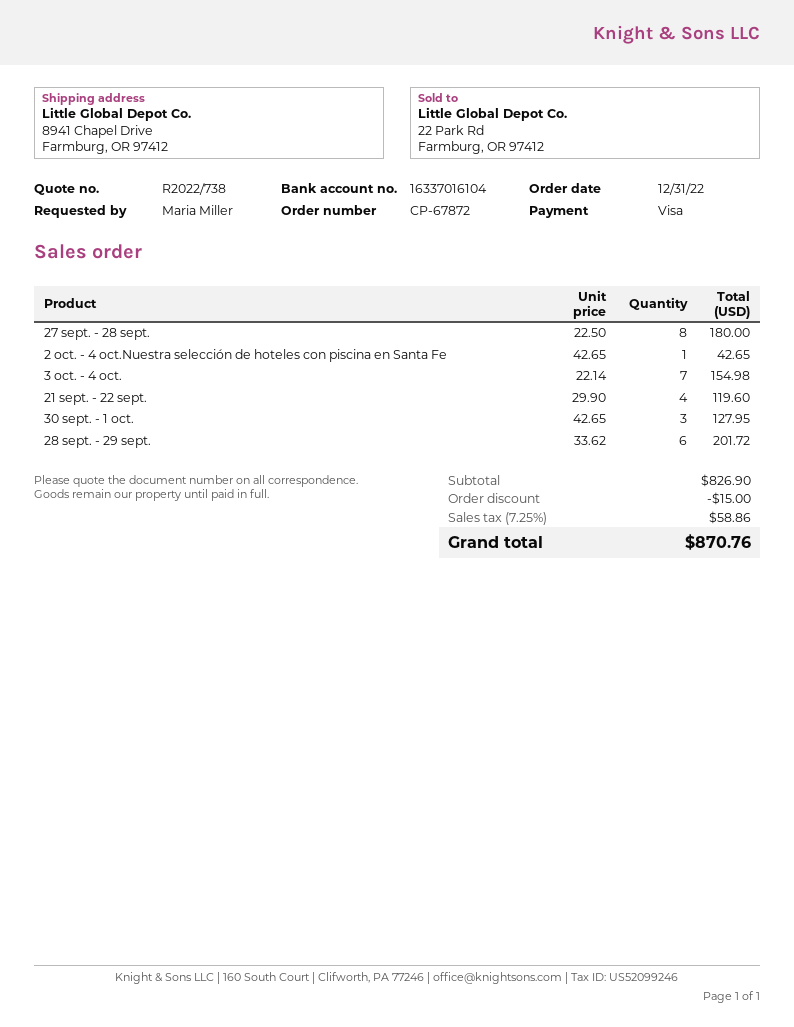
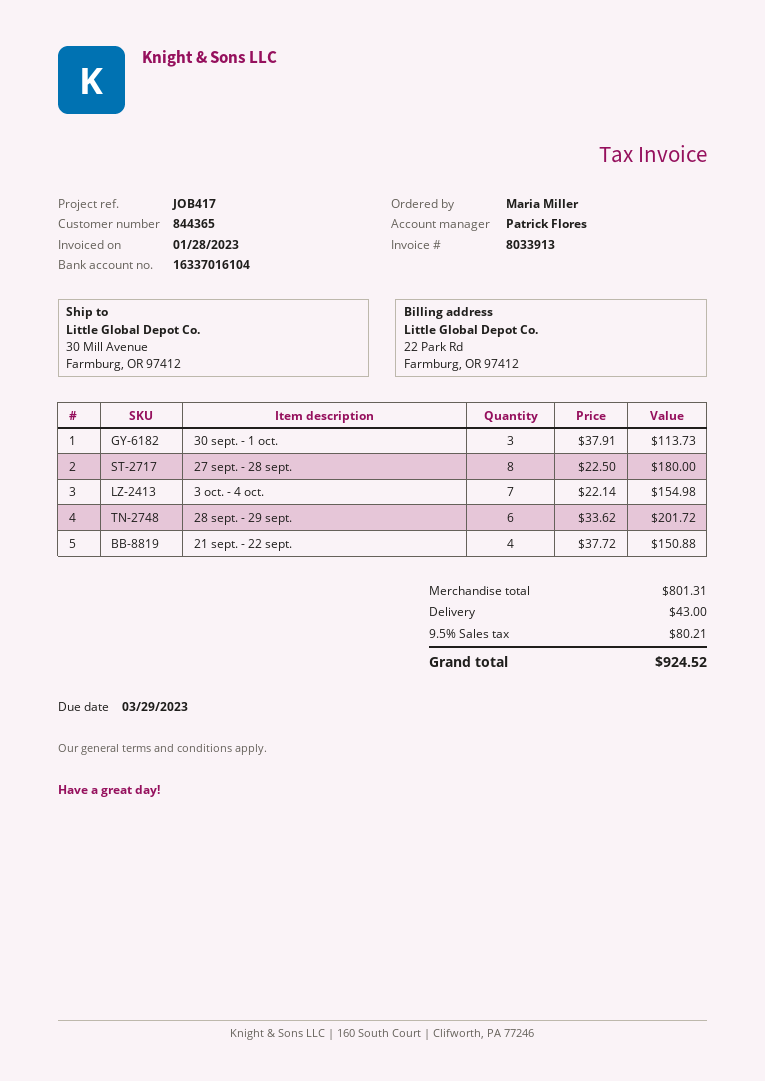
ship to: 8941 Chapel Drive, Farmburg, OR 97412 -> 30 Mill Avenue, Farmburg, OR 97412
2 oct. - 4 oct.Nuestra selección de hoteles con piscina en Santa Fe: 1 x 42.65 = 42.65 -> none
21 sept. - 22 sept.: 4 x 29.90 = 119.60 -> 4 x 37.72 = 150.88
30 sept. - 1 oct.: 3 x 42.65 = 127.95 -> 3 x 37.91 = 113.73
subtotal: 826.90 -> 801.31
discount: 15.00 -> none
shipping: none -> 43.00
tax: 7.25% = 58.86 -> 9.5% = 80.21
total: 870.76 -> 924.52

